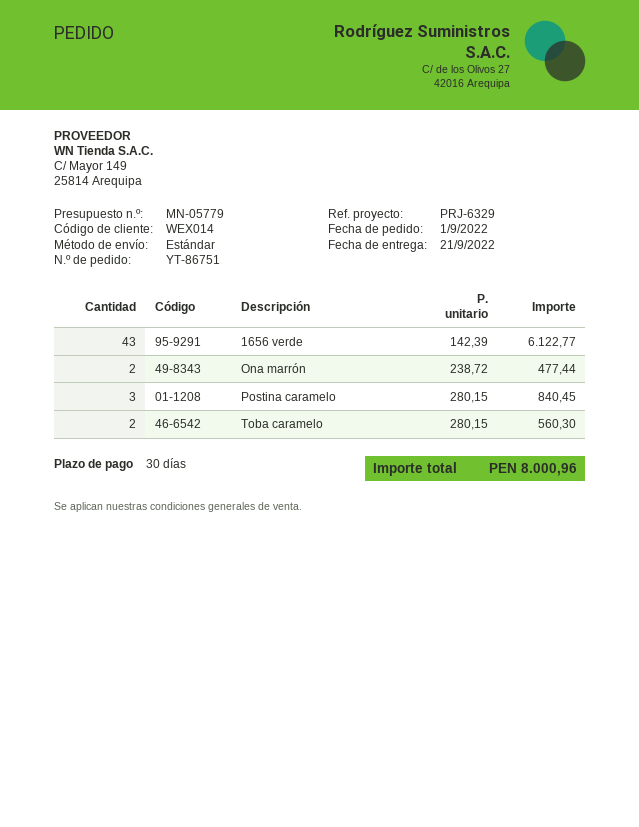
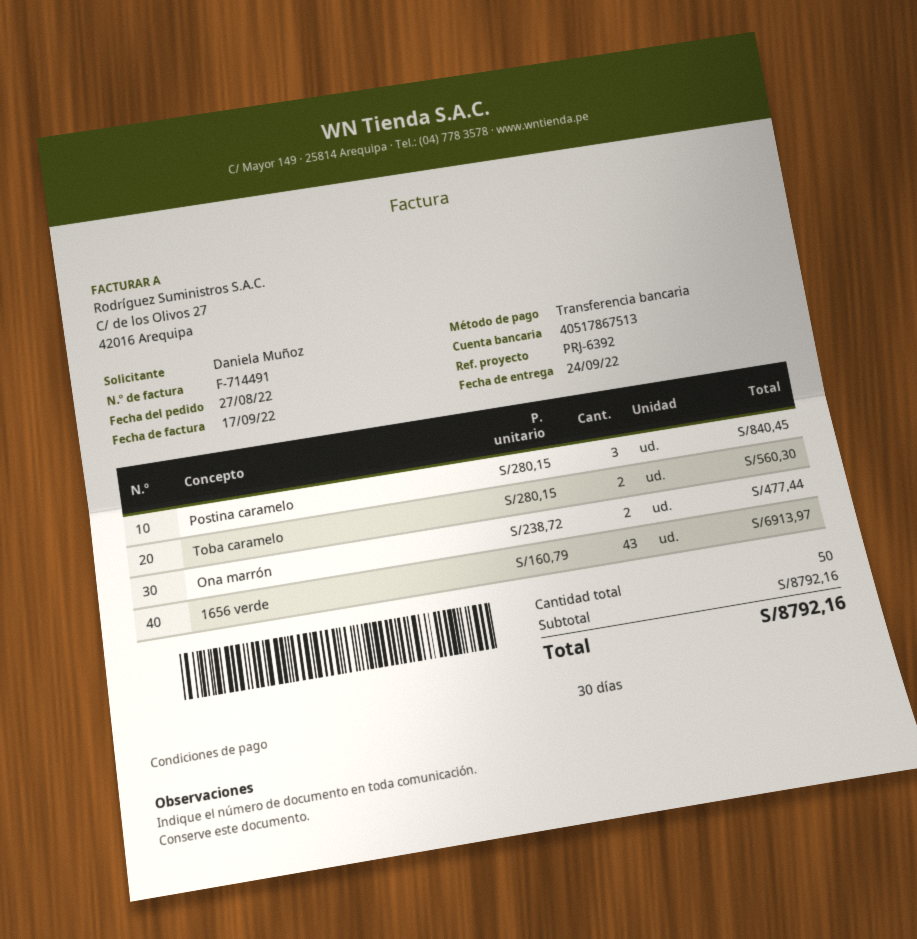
order date: 2022-09-01 -> 2022-08-27
delivery date: 2022-09-21 -> 2022-09-24
reference: PRJ-6329 -> PRJ-6392
1656 verde: 43 x 142.39 = 6122.77 -> 43 x 160.79 = 6913.97
total: 8000.96 -> 8792.16

